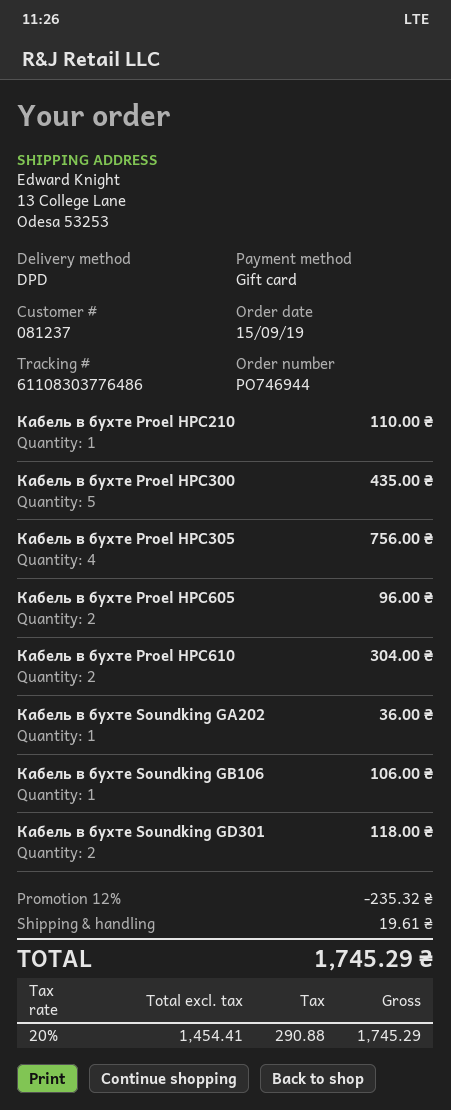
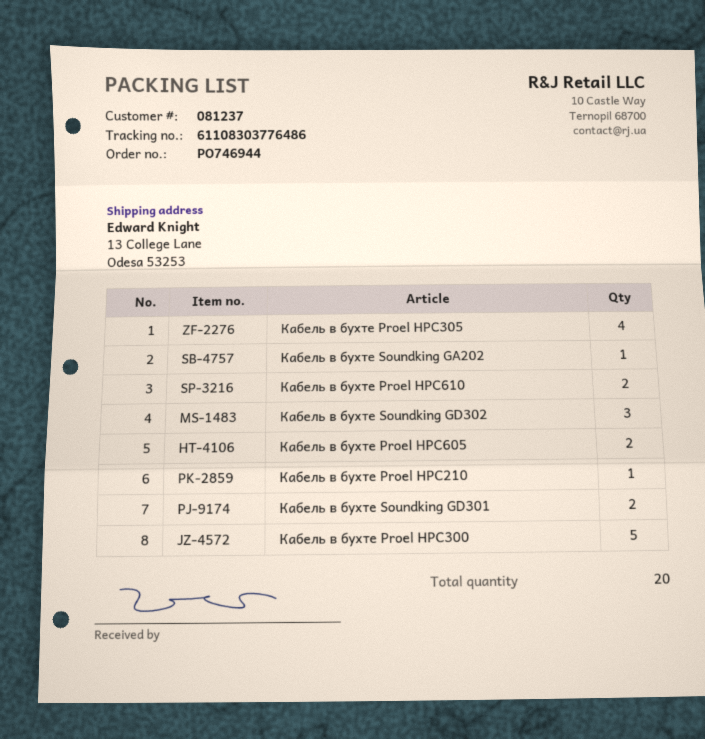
Кабель в бухте Soundking GB106: 1 -> none
Кабель в бухте Soundking GD302: none -> 3

